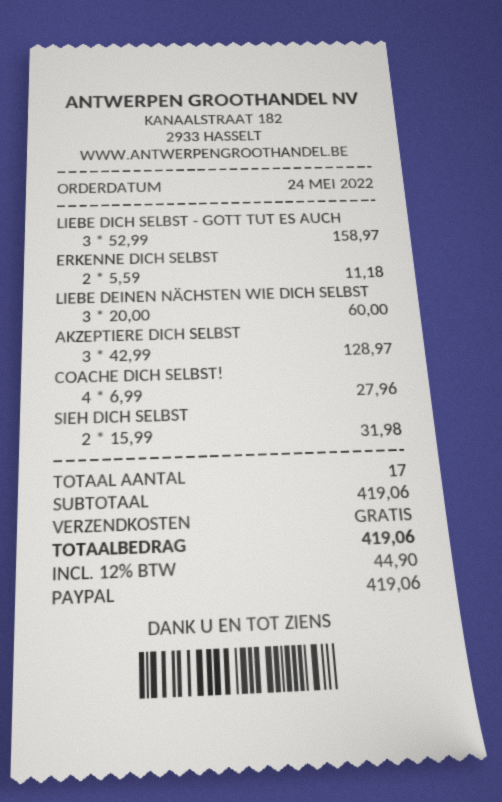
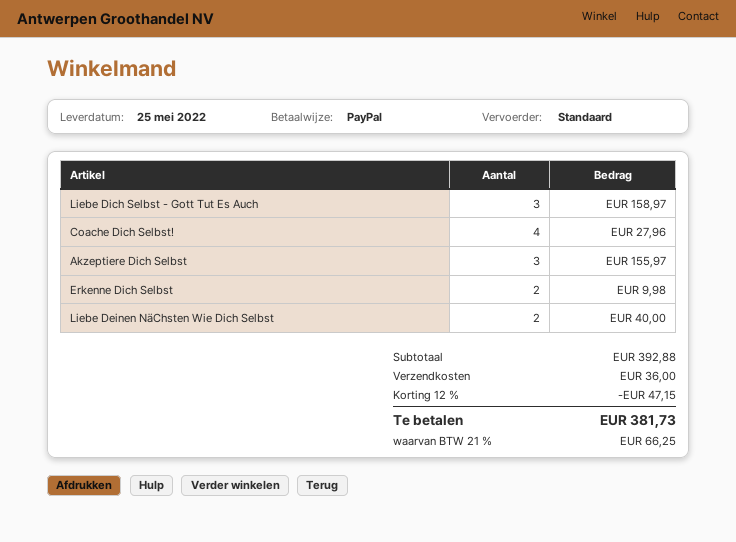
ERKENNE DICH SELBST: 2 for 11.18 -> 2 for 9.98
LIEBE DEINEN NÄCHSTEN WIE DICH SELBST: 3 for 60.00 -> 2 for 40.00
AKZEPTIERE DICH SELBST: 3 for 128.97 -> 3 for 155.97
SIEH DICH SELBST: 2 for 31.98 -> none
subtotal: 419.06 -> 392.88
discount: none -> 12% = 47.15
shipping: 0.00 -> 36.00
tax: 12% = 44.90 -> 21% = 66.25
total: 419.06 -> 381.73

